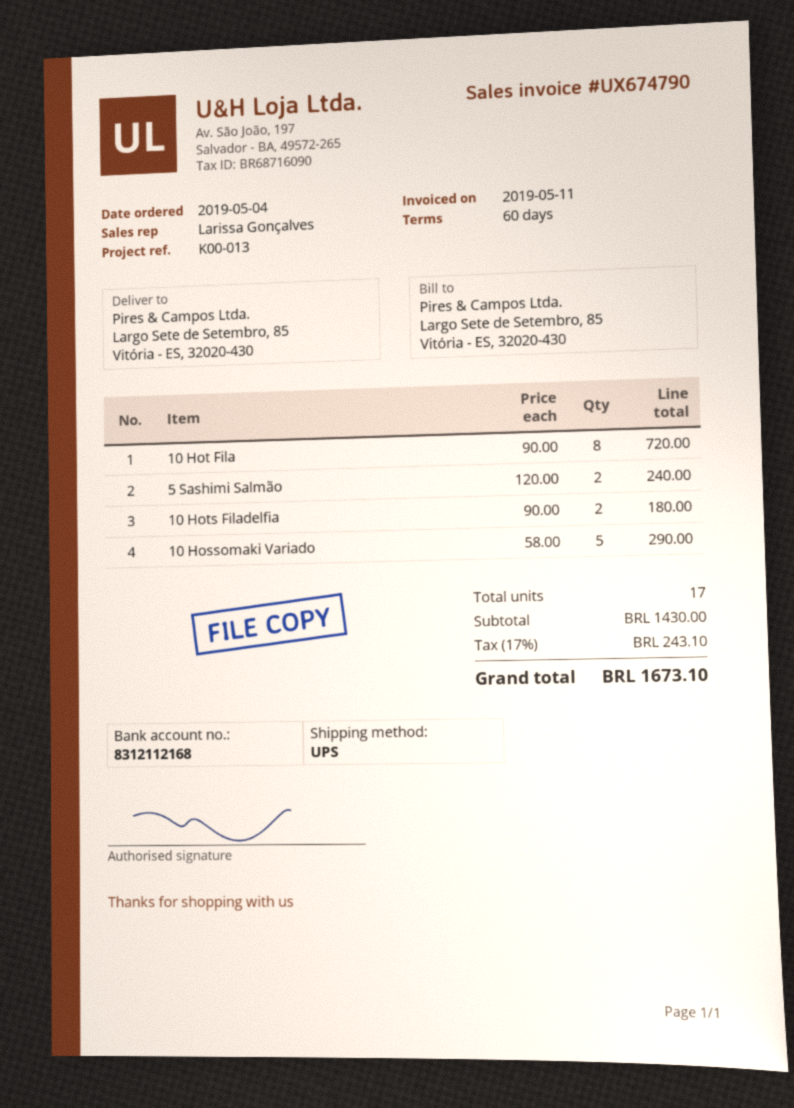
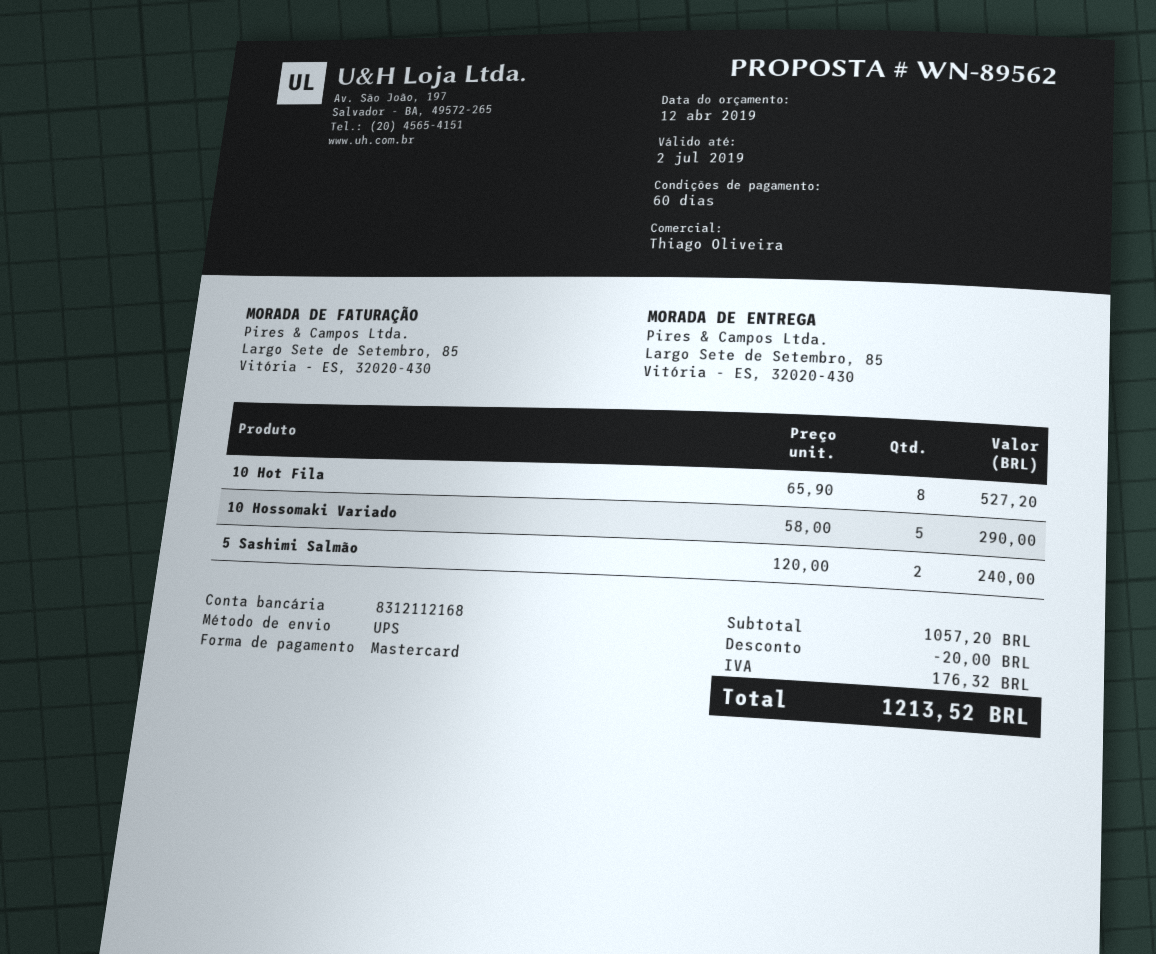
sales rep: Larissa Gonçalves -> Thiago Oliveira
10 Hot Fila: 8 x 90.00 = 720.00 -> 8 x 65.90 = 527.20
10 Hots Filadelfia: 2 x 90.00 = 180.00 -> none
subtotal: 1430.00 -> 1057.20
discount: none -> 20.00
tax: 243.10 -> 176.32
total: 1673.10 -> 1213.52

